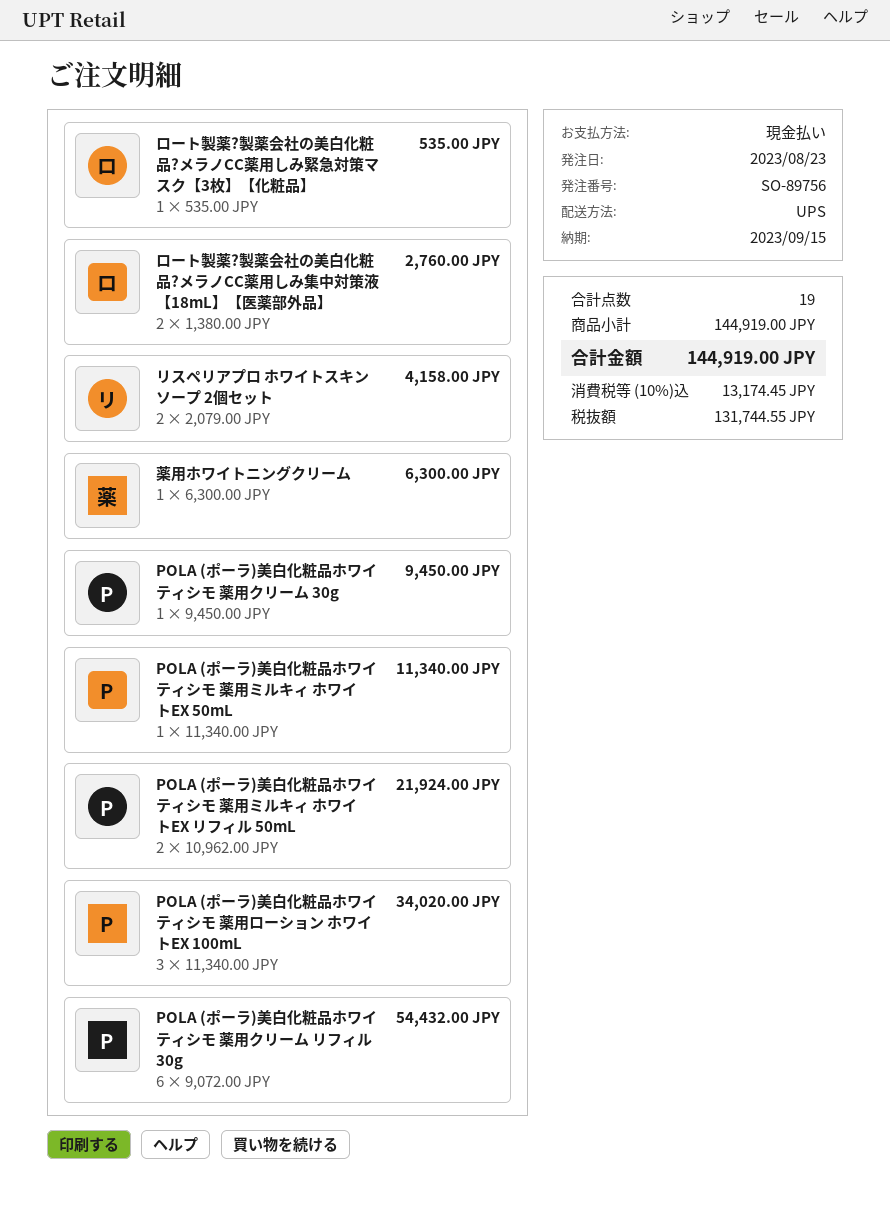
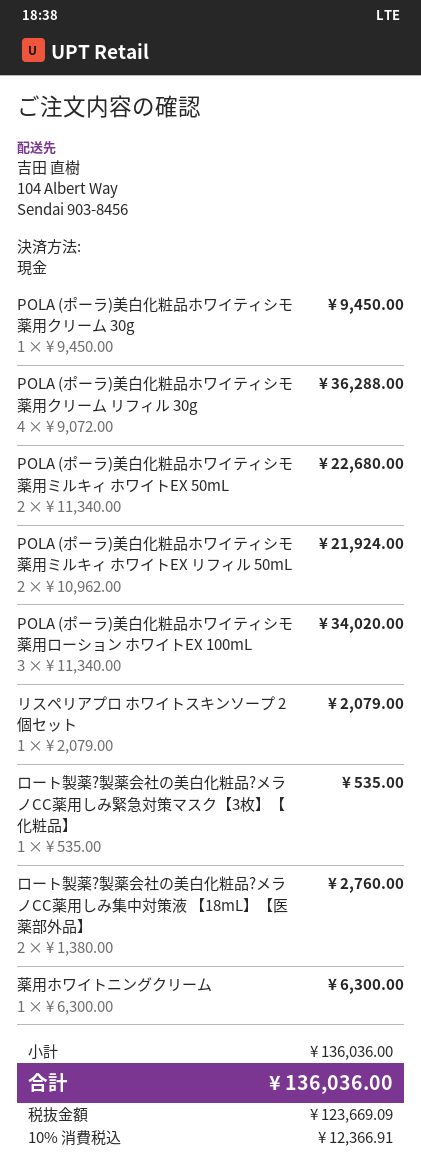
リスペリアプロ ホワイトスキンソープ 2個セット: 2 x 2079.00 = 4158.00 -> 1 x 2079.00 = 2079.00
POLA (ポーラ)美白化粧品ホワイティシモ 薬用ミルキィ ホワイトEX 50mL: 1 x 11340.00 = 11340.00 -> 2 x 11340.00 = 22680.00
POLA (ポーラ)美白化粧品ホワイティシモ 薬用クリーム リフィル 30g: 6 x 9072.00 = 54432.00 -> 4 x 9072.00 = 36288.00
subtotal: 144919.00 -> 136036.00
net: 131744.55 -> 123669.09
tax: 10% = 13174.45 -> 10% = 12366.91
total: 144919.00 -> 136036.00

